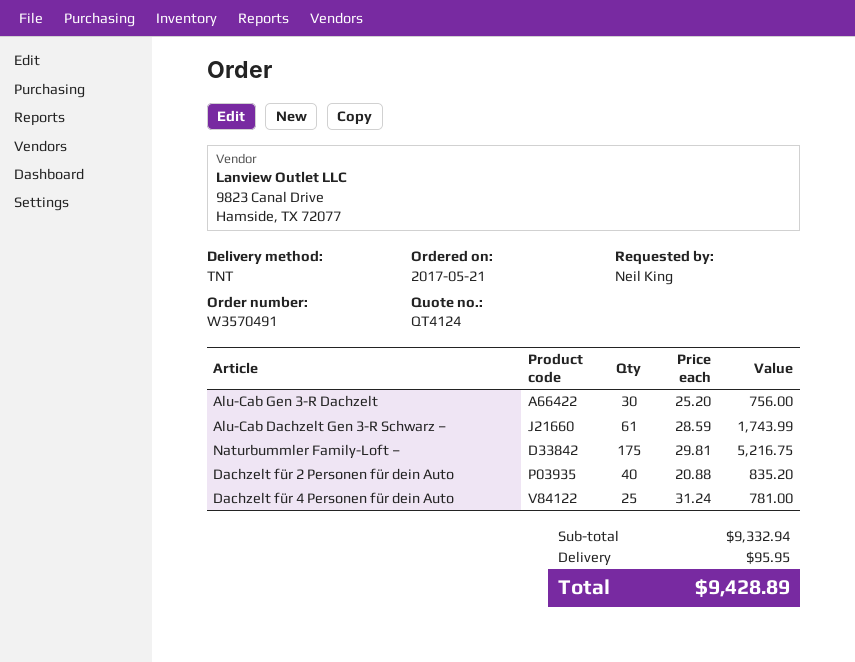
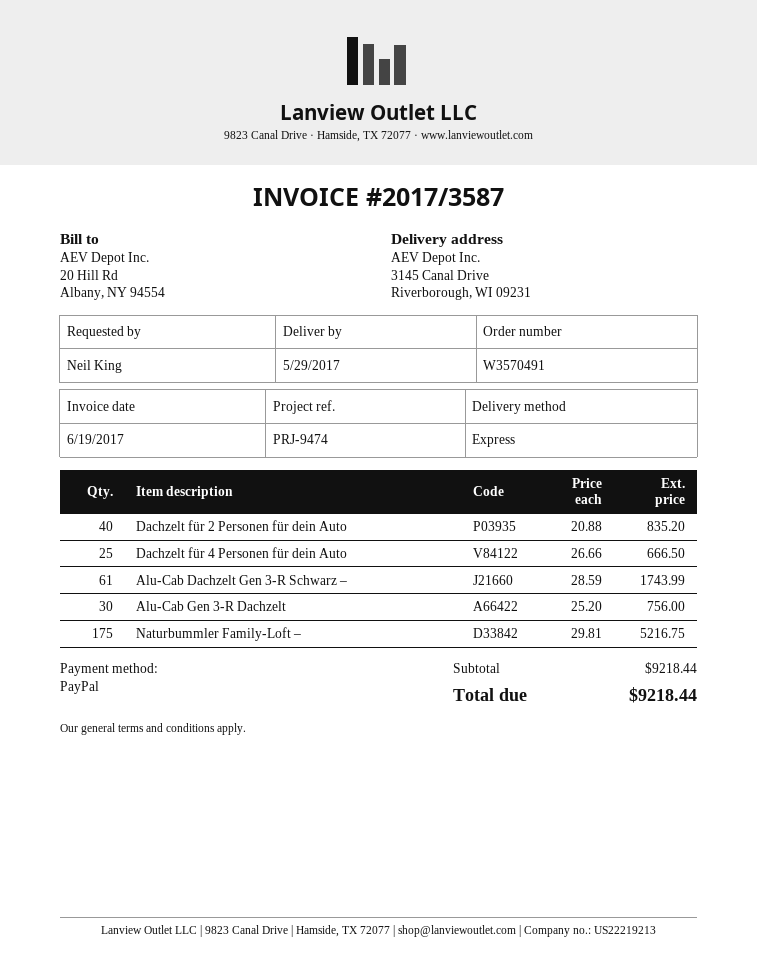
shipping method: TNT -> express
Dachzelt für 4 Personen für dein Auto: 25 x 31.24 = 781.00 -> 25 x 26.66 = 666.50
subtotal: 9332.94 -> 9218.44
shipping: 95.95 -> none
total: 9428.89 -> 9218.44

